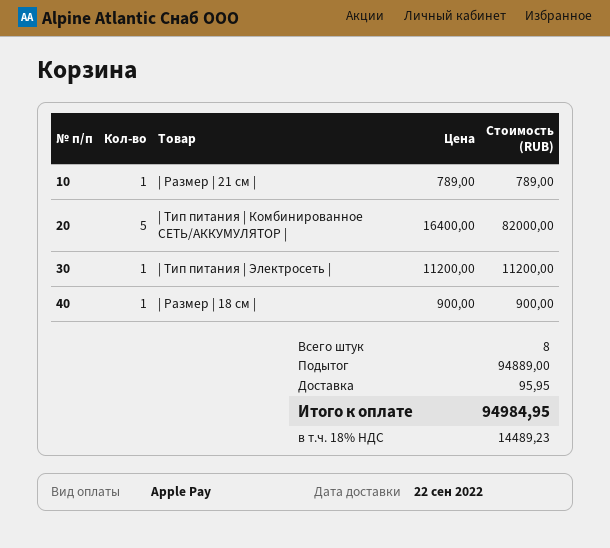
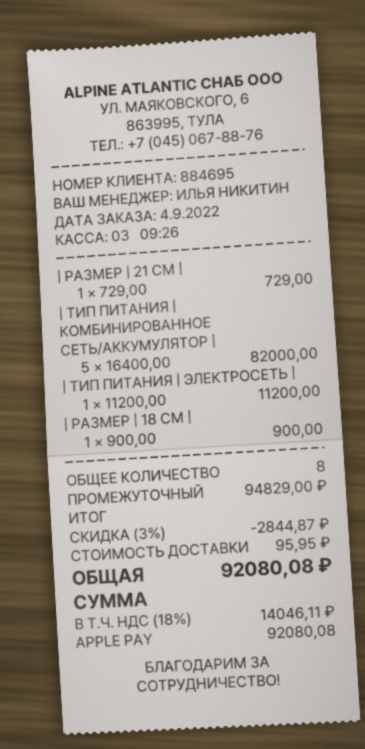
| Размер | 21 см |: 1 x 789.00 = 789.00 -> 1 x 729.00 = 729.00
subtotal: 94889.00 -> 94829.00
discount: none -> 3% = 2844.87
tax: 18% = 14489.23 -> 18% = 14046.11
total: 94984.95 -> 92080.08

